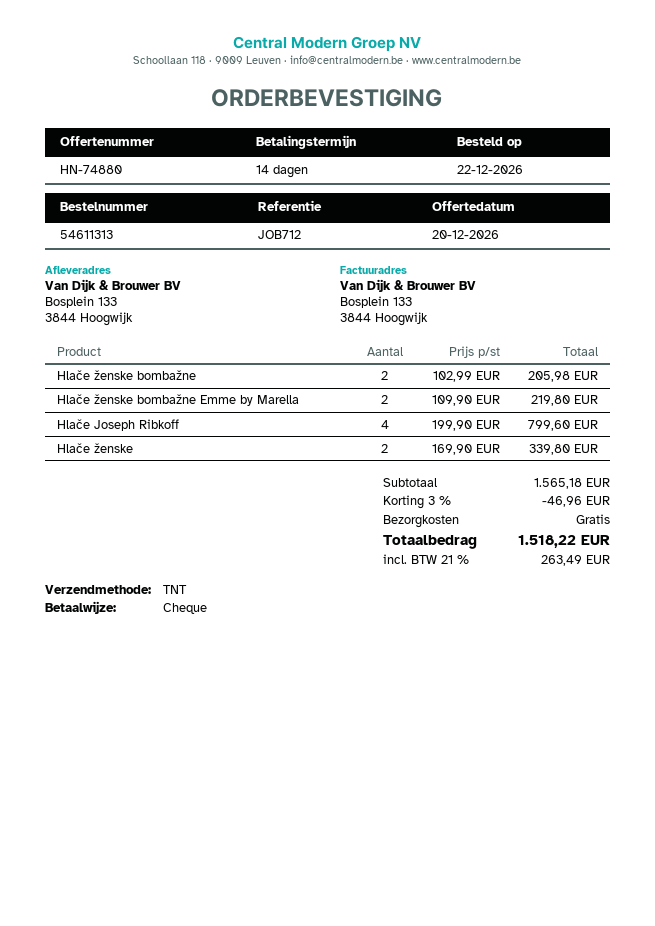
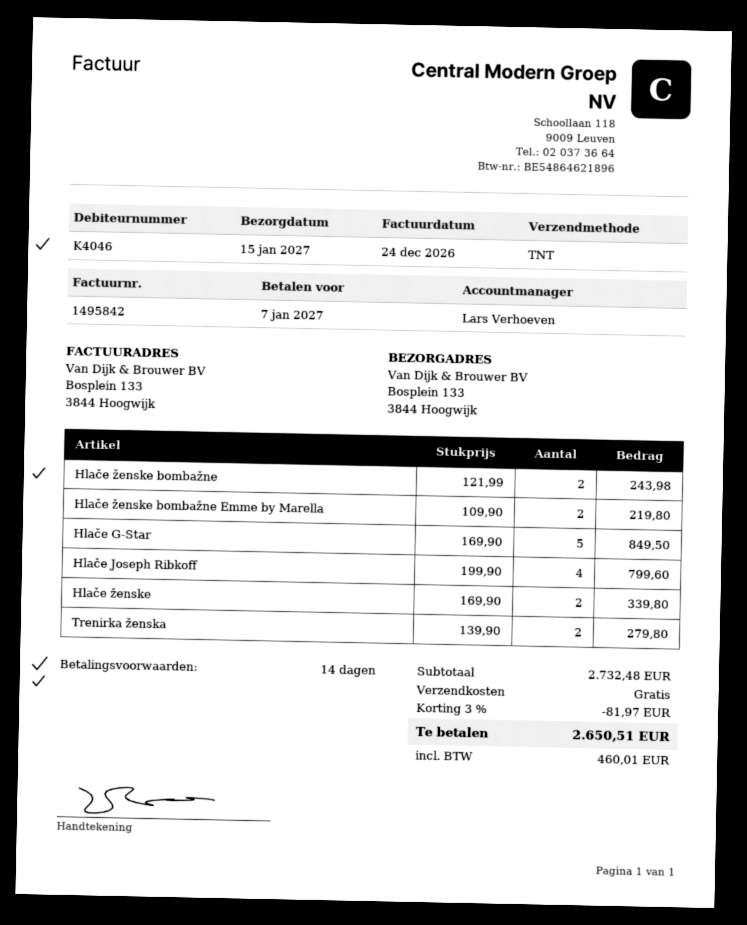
Hlače ženske bombažne: 2 x 102.99 = 205.98 -> 2 x 121.99 = 243.98
Hlače G-Star: none -> 5 x 169.90 = 849.50
Trenirka ženska: none -> 2 x 139.90 = 279.80
subtotal: 1565.18 -> 2732.48
discount: 3% = 46.96 -> 3% = 81.97
tax: 263.49 -> 460.01
total: 1518.22 -> 2650.51

